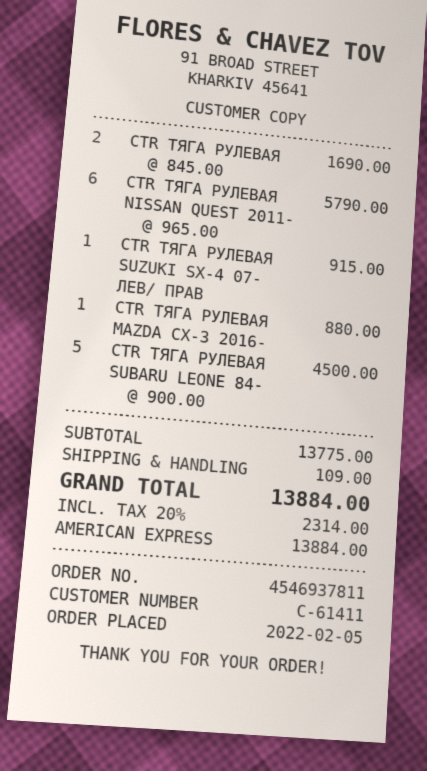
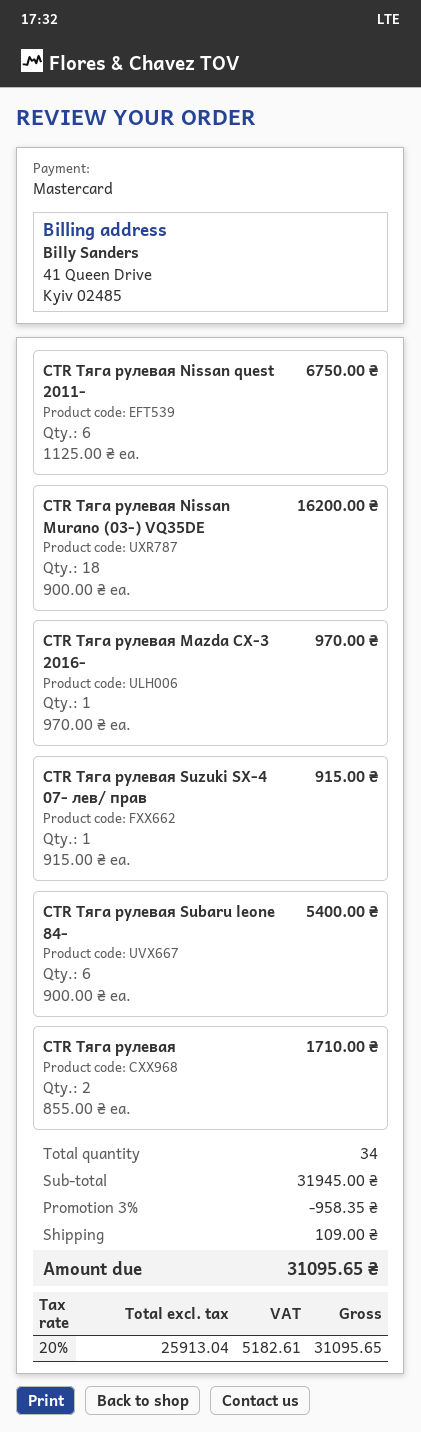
payment method: American Express -> Mastercard
CTR ТЯГА РУЛЕВАЯ: 2 x 845.00 = 1690.00 -> 2 x 855.00 = 1710.00
CTR ТЯГА РУЛЕВАЯ NISSAN QUEST 2011-: 6 x 965.00 = 5790.00 -> 6 x 1125.00 = 6750.00
CTR ТЯГА РУЛЕВАЯ MAZDA CX-3 2016-: 1 x 880.00 = 880.00 -> 1 x 970.00 = 970.00
CTR ТЯГА РУЛЕВАЯ SUBARU LEONE 84-: 5 x 900.00 = 4500.00 -> 6 x 900.00 = 5400.00
CTR Тяга рулевая Nissan Murano (03-) VQ35DE: none -> 18 x 900.00 = 16200.00
subtotal: 13775.00 -> 31945.00
discount: none -> 3% = 958.35
tax: 20% = 2314.00 -> 20% = 5182.61
total: 13884.00 -> 31095.65

